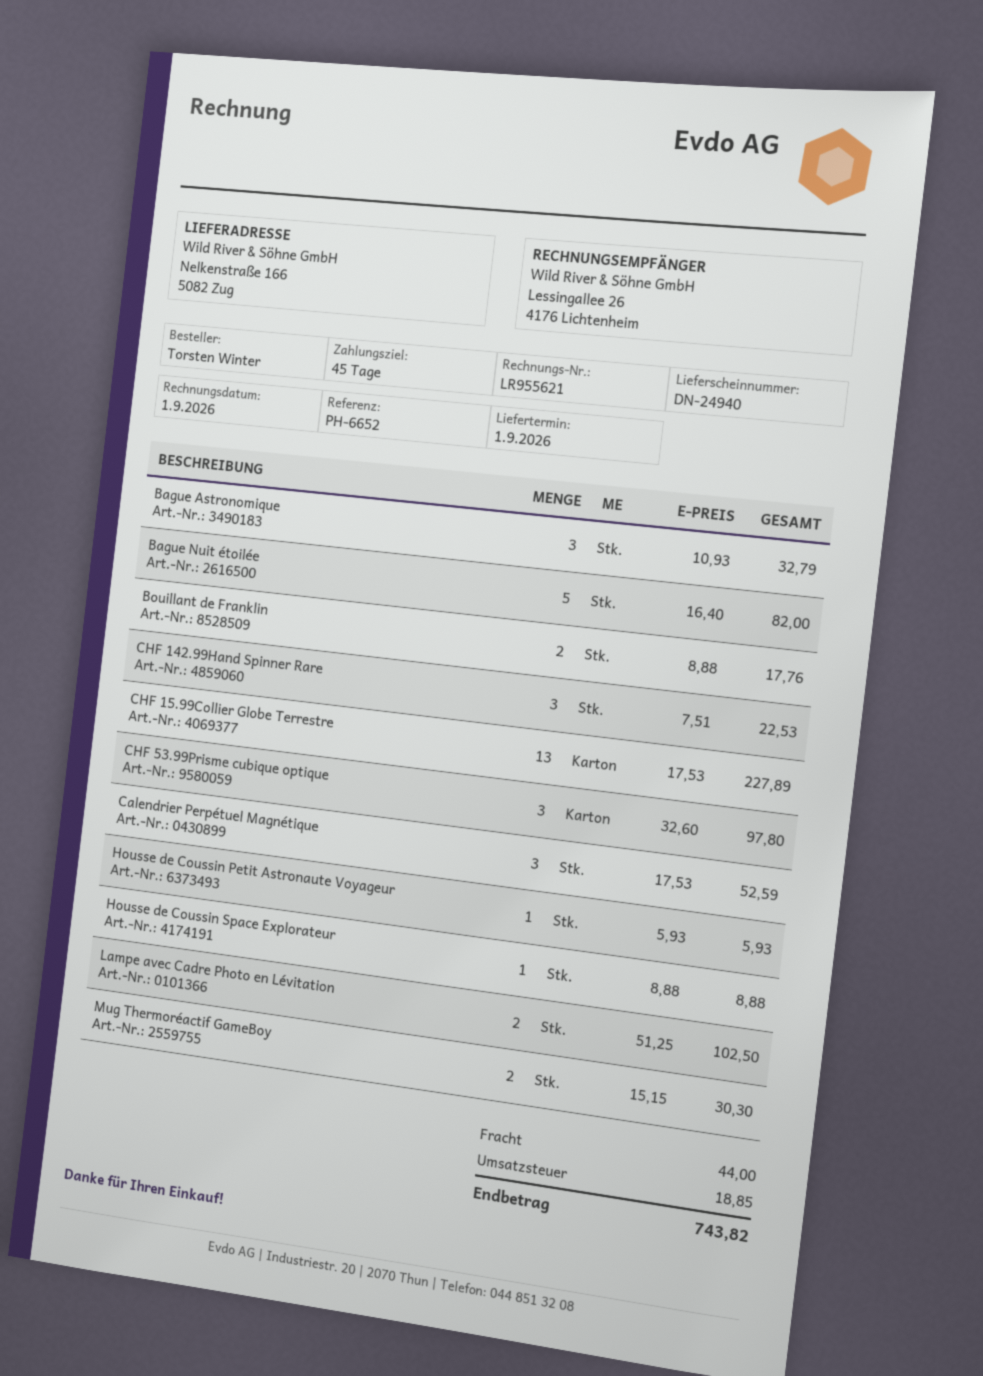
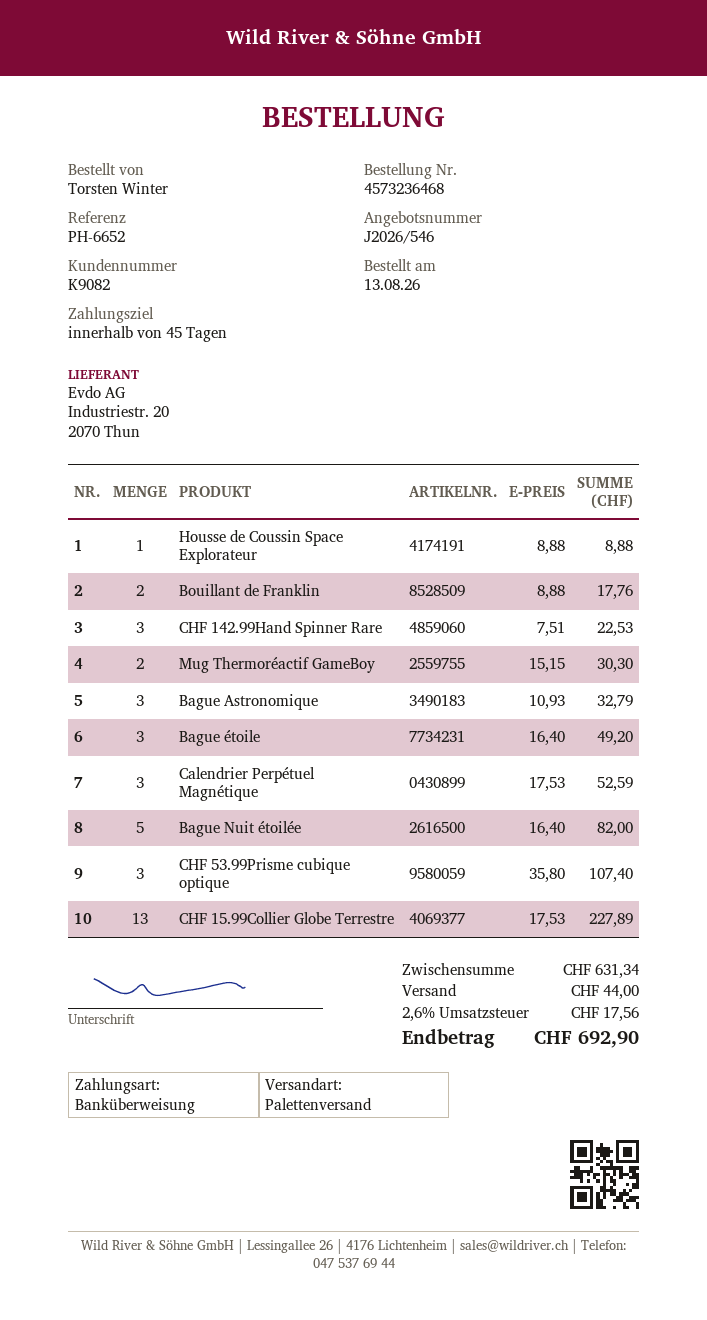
CHF 53.99Prisme cubique optique: 3 x 32.60 = 97.80 -> 3 x 35.80 = 107.40
Housse de Coussin Petit Astronaute Voyageur: 1 x 5.93 = 5.93 -> none
Lampe avec Cadre Photo en Lévitation: 2 x 51.25 = 102.50 -> none
Bague étoile: none -> 3 x 16.40 = 49.20
tax: 18.85 -> 17.56
total: 743.82 -> 692.90

